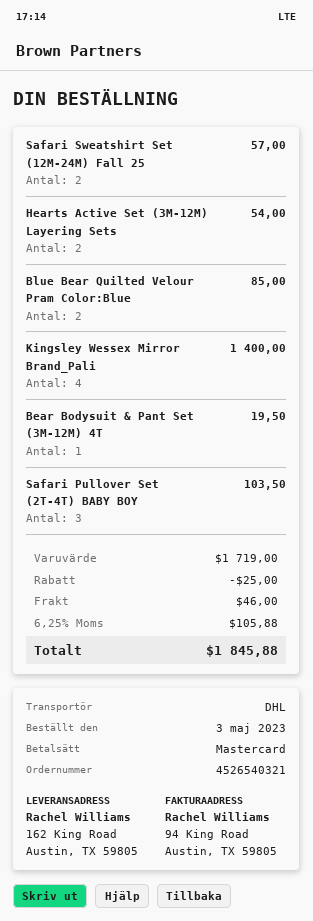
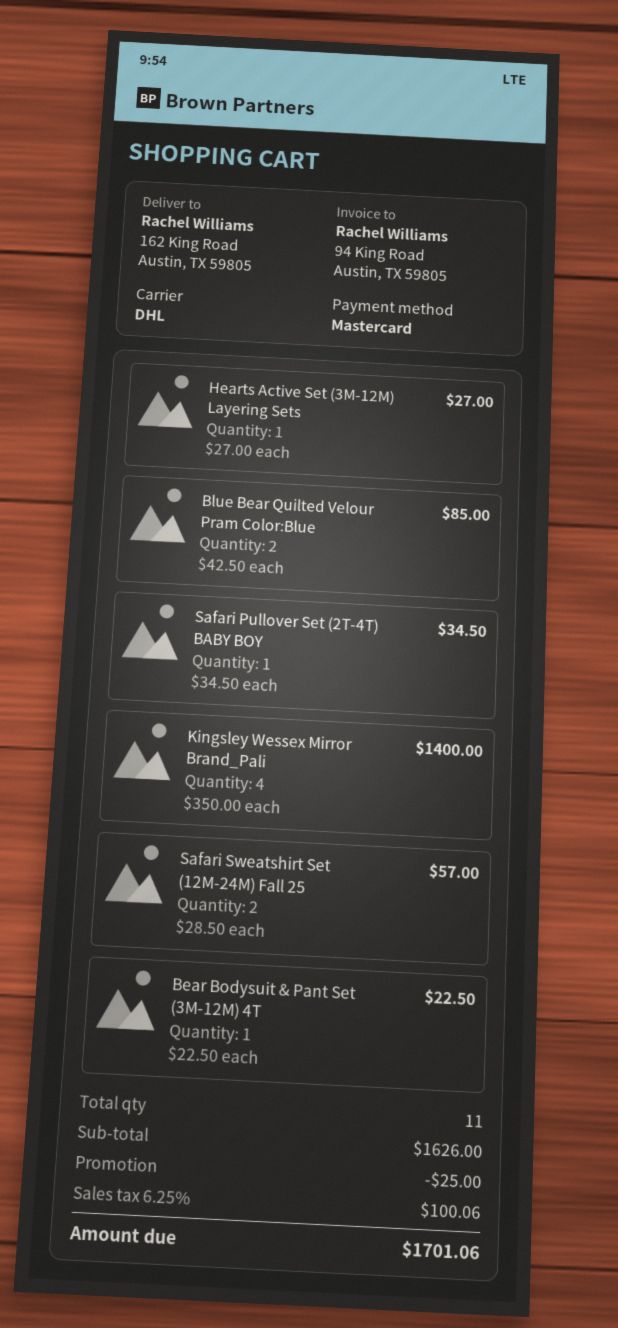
Hearts Active Set (3M-12M) Layering Sets: 2 for 54.00 -> 1 for 27.00
Bear Bodysuit & Pant Set (3M-12M) 4T: 1 for 19.50 -> 1 for 22.50
Safari Pullover Set (2T-4T) BABY BOY: 3 for 103.50 -> 1 for 34.50
subtotal: 1719.00 -> 1626.00
shipping: 46.00 -> none
tax: 6.25% = 105.88 -> 6.25% = 100.06
total: 1845.88 -> 1701.06

